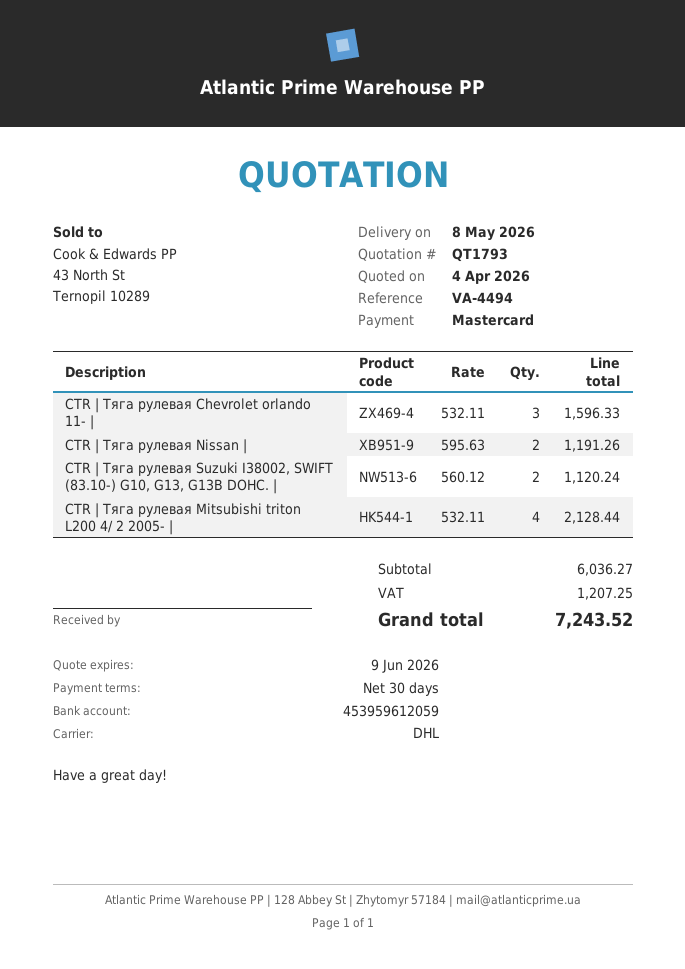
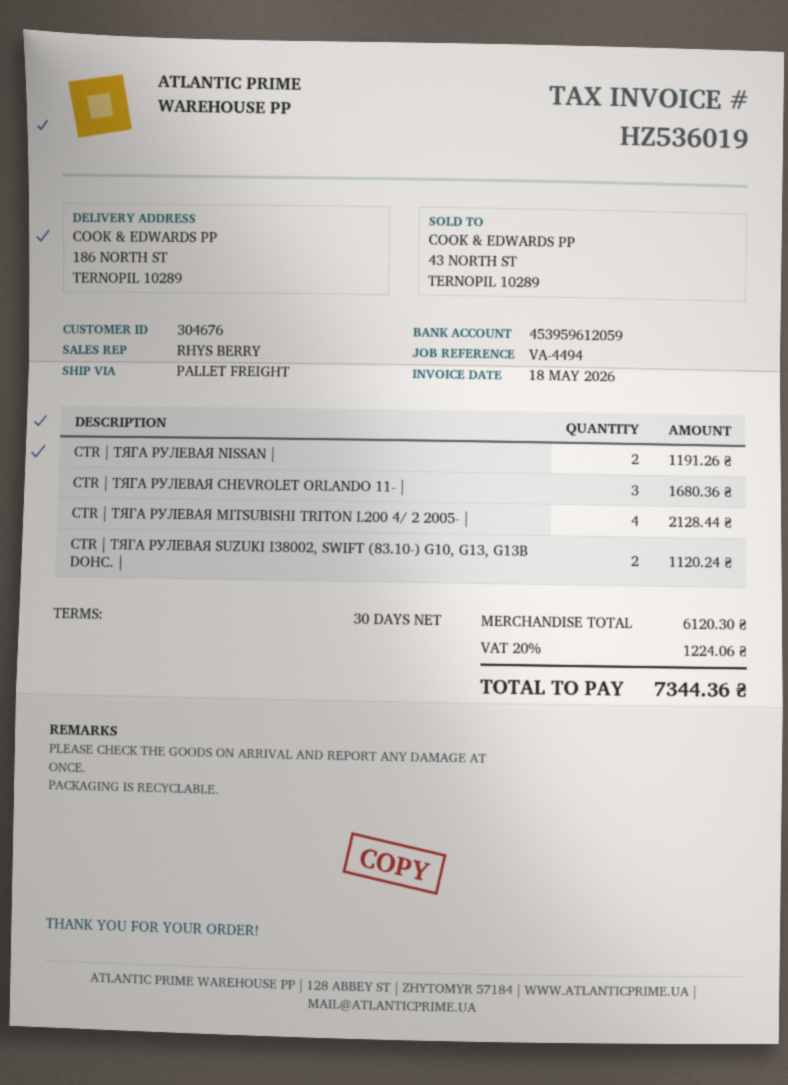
shipping method: DHL -> pallet freight
CTR | Тяга рулевая Chevrolet orlando 11- |: 3 for 1596.33 -> 3 for 1680.36
subtotal: 6036.27 -> 6120.30
tax: 1207.25 -> 1224.06
total: 7243.52 -> 7344.36

